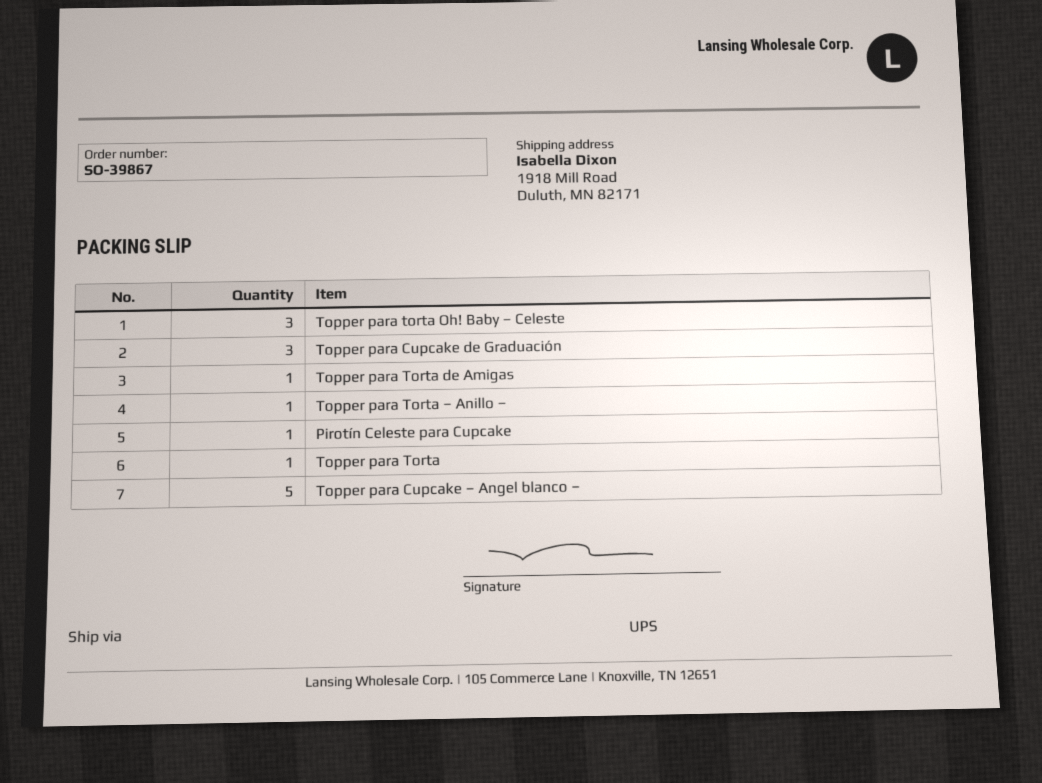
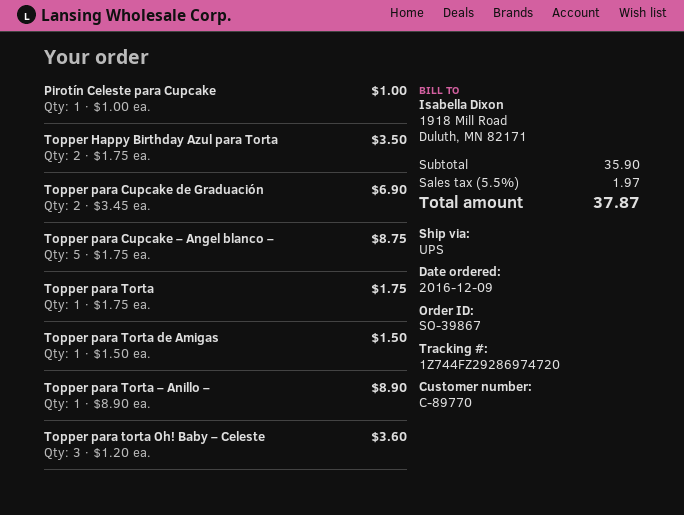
Topper para Cupcake de Graduación: 3 -> 2
Topper Happy Birthday Azul para Torta: none -> 2

